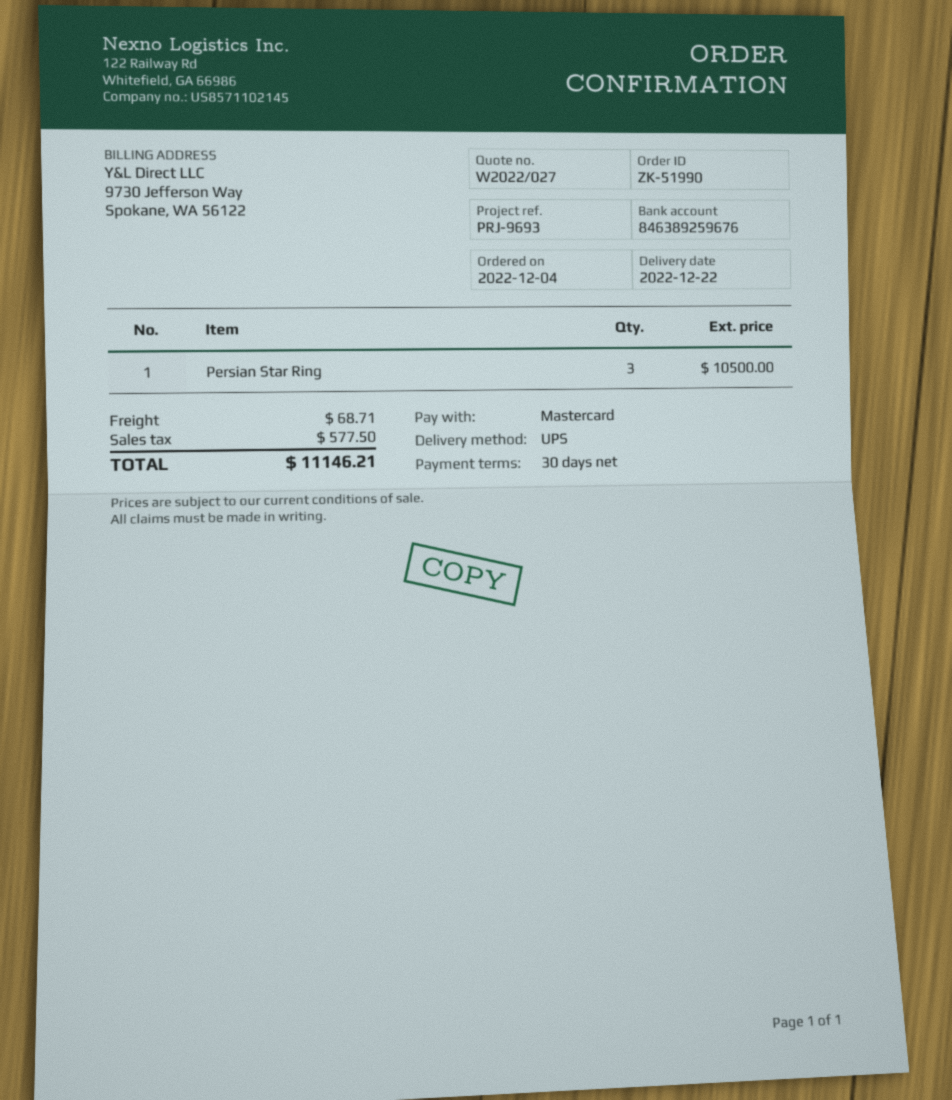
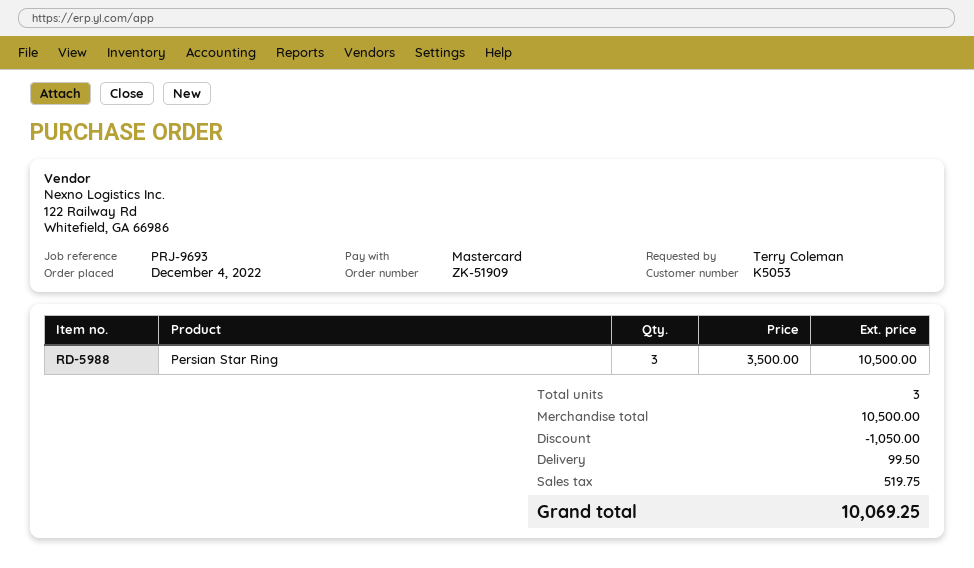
order number: ZK-51990 -> ZK-51909
discount: none -> 1050.00
shipping: 68.71 -> 99.50
tax: 577.50 -> 519.75
total: 11146.21 -> 10069.25

